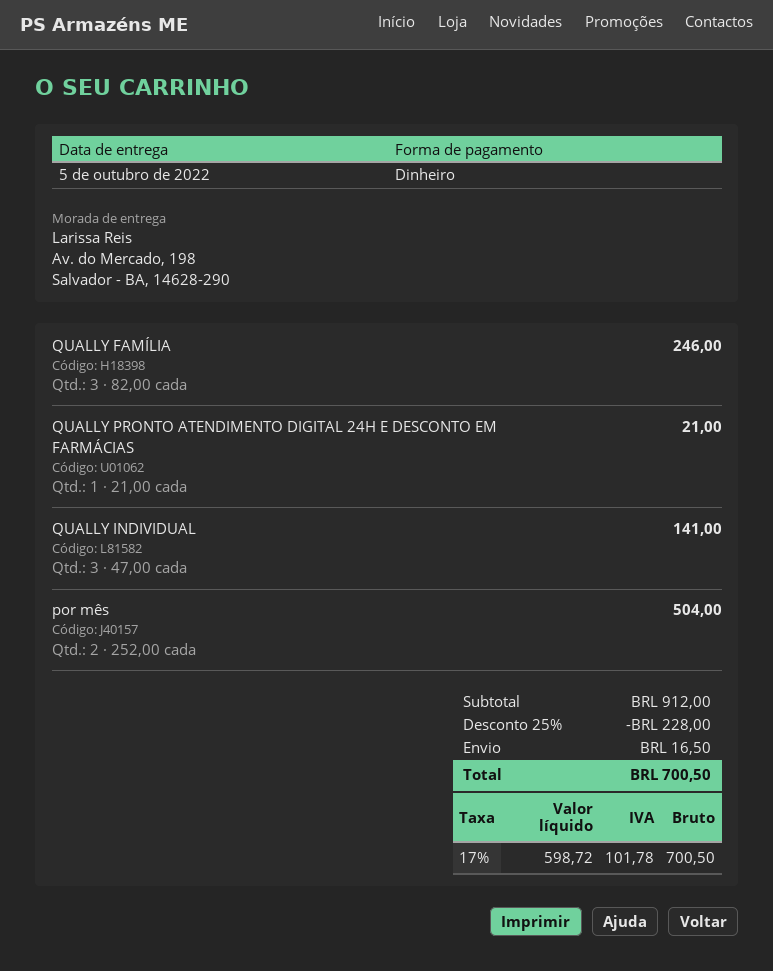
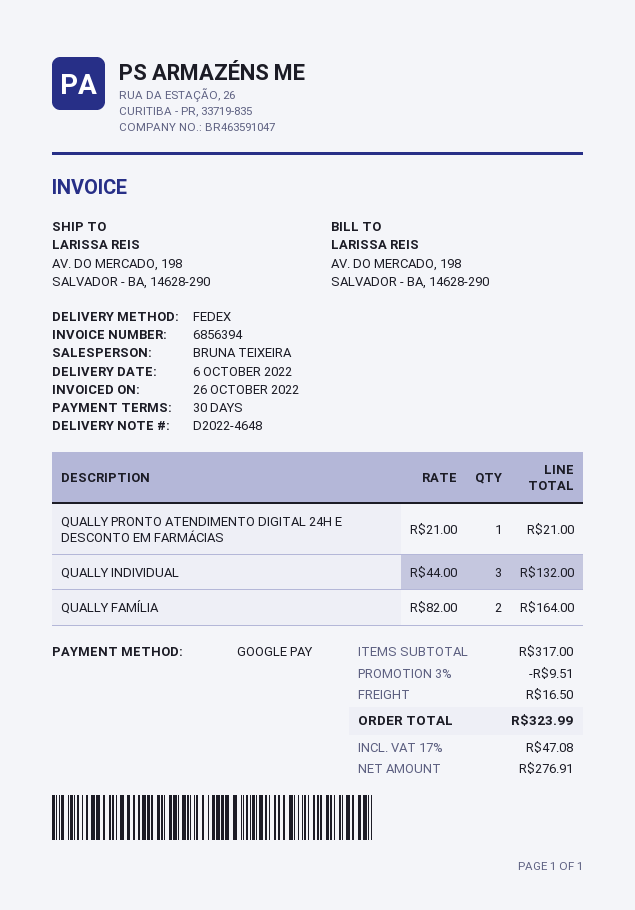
delivery date: 2022-10-05 -> 2022-10-06
payment method: cash -> Google Pay
QUALLY FAMÍLIA: 3 x 82.00 = 246.00 -> 2 x 82.00 = 164.00
QUALLY INDIVIDUAL: 3 x 47.00 = 141.00 -> 3 x 44.00 = 132.00
por mês: 2 x 252.00 = 504.00 -> none
subtotal: 912.00 -> 317.00
discount: 25% = 228.00 -> 3% = 9.51
net: 598.72 -> 276.91
tax: 17% = 101.78 -> 17% = 47.08
total: 700.50 -> 323.99

